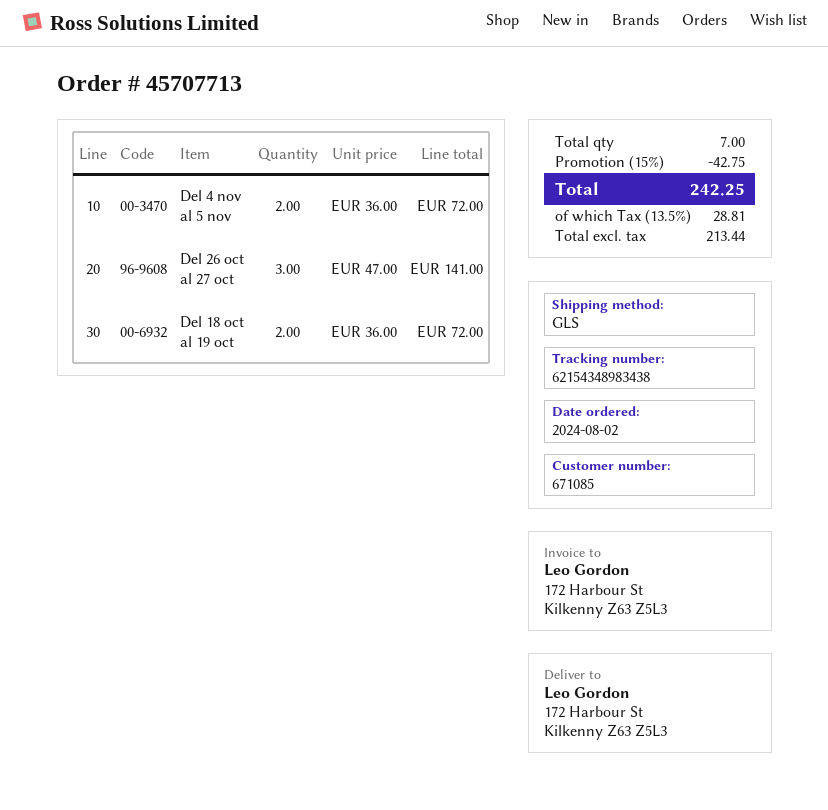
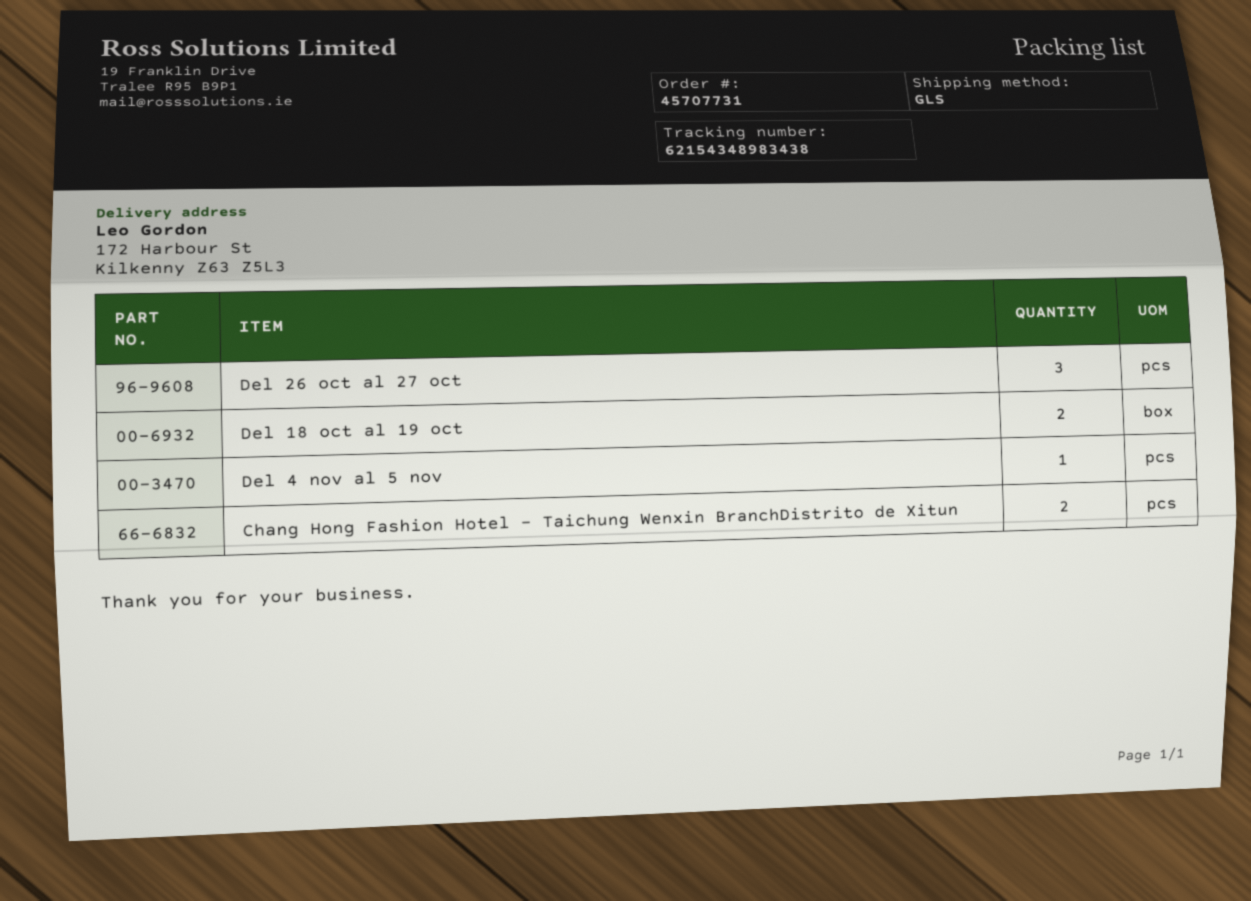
order number: 45707713 -> 45707731
Del 4 nov al 5 nov: 2 -> 1
Chang Hong Fashion Hotel - Taichung Wenxin BranchDistrito de Xitun: none -> 2

